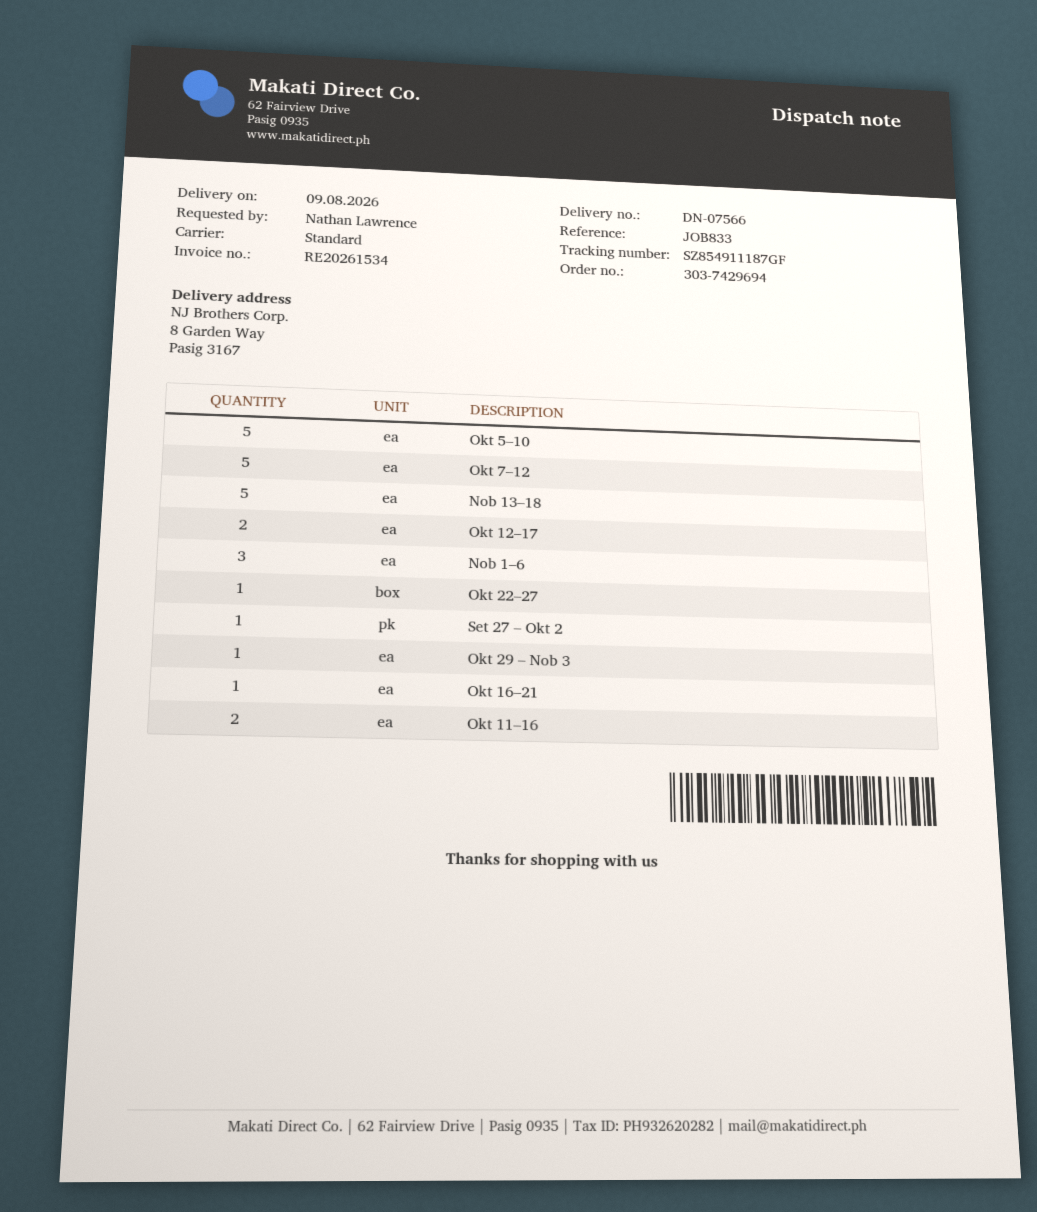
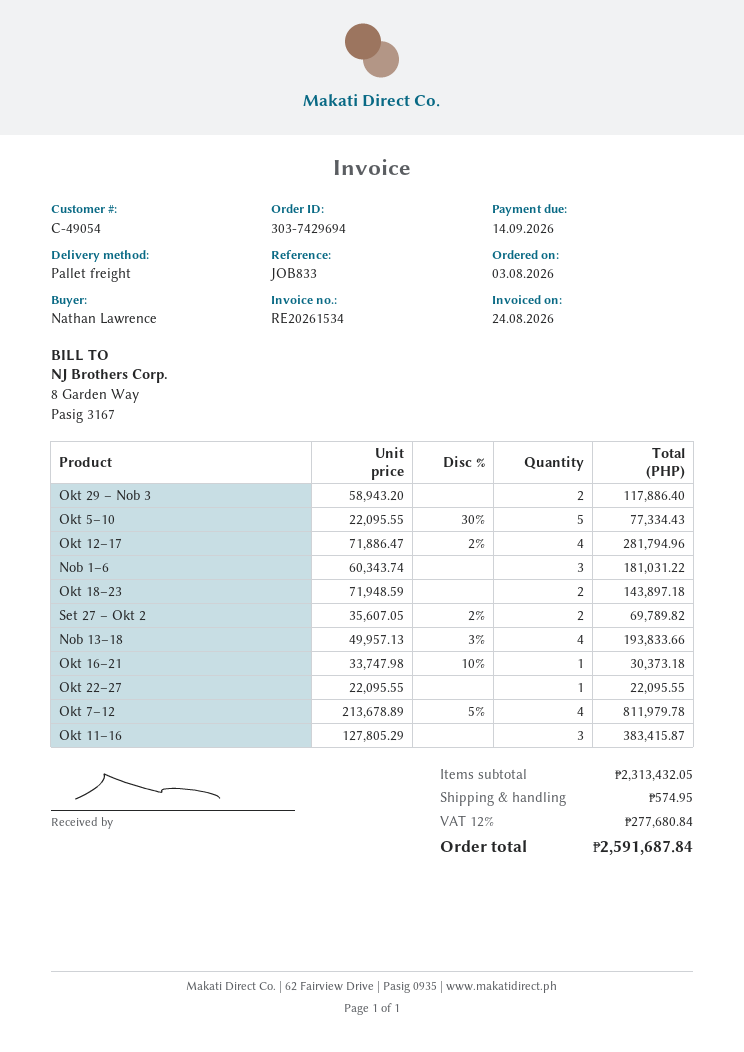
shipping method: standard -> pallet freight
Okt 7–12: 5 -> 4
Nob 13–18: 5 -> 4
Okt 12–17: 2 -> 4
Set 27 – Okt 2: 1 -> 2
Okt 29 – Nob 3: 1 -> 2
Okt 11–16: 2 -> 3
Okt 18–23: none -> 2

